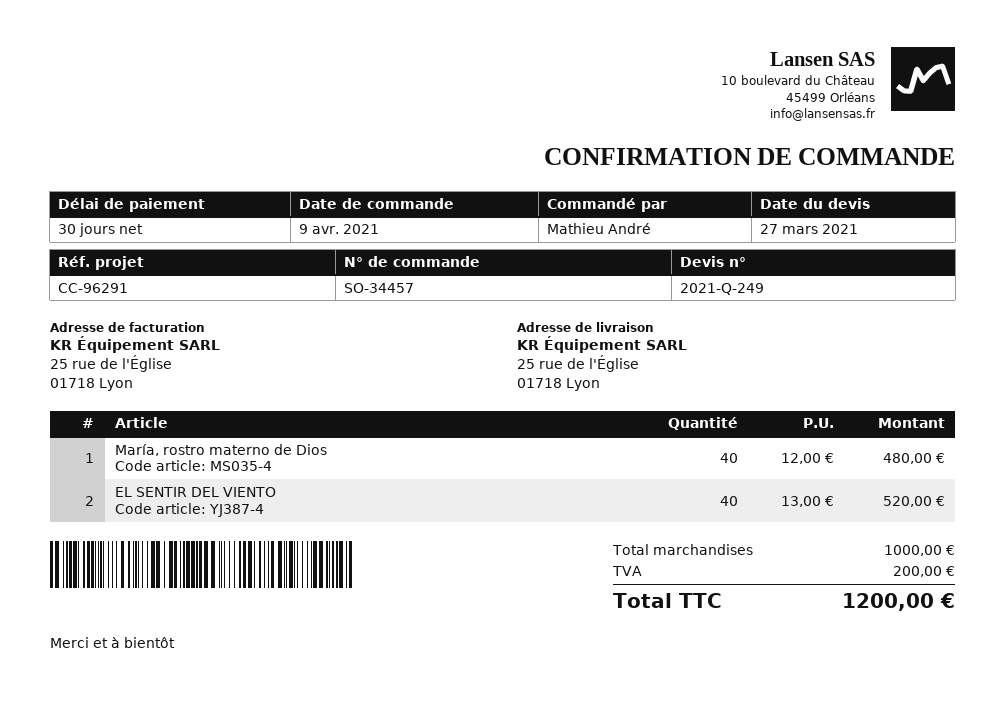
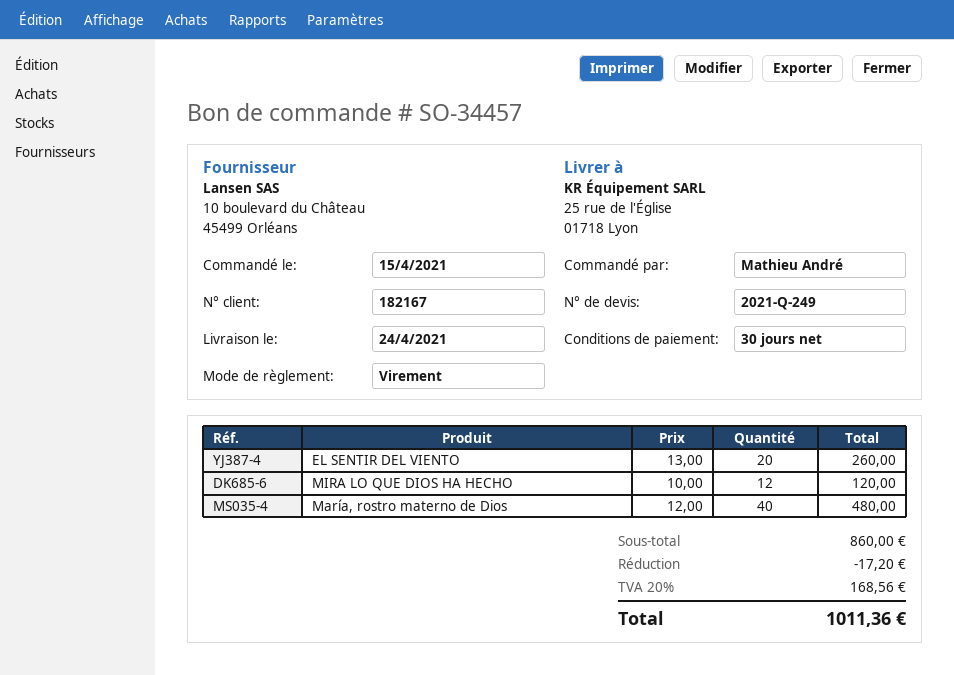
order date: 2021-04-09 -> 2021-04-15
EL SENTIR DEL VIENTO: 40 x 13.00 = 520.00 -> 20 x 13.00 = 260.00
MIRA LO QUE DIOS HA HECHO: none -> 12 x 10.00 = 120.00
subtotal: 1000.00 -> 860.00
discount: none -> 17.20
tax: 200.00 -> 168.56
total: 1200.00 -> 1011.36

